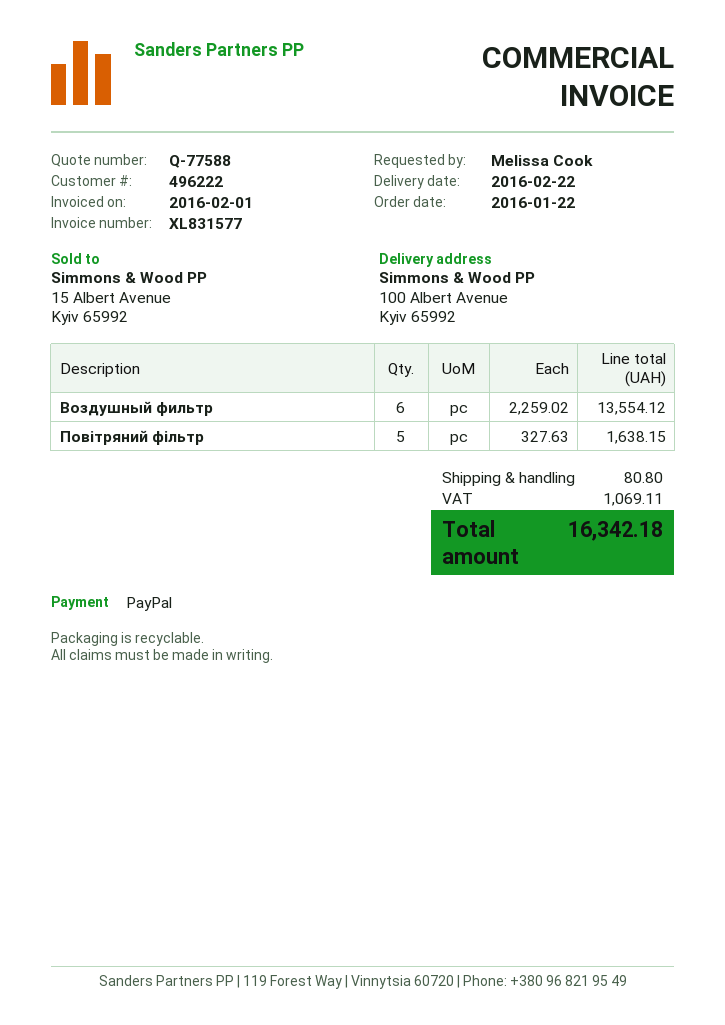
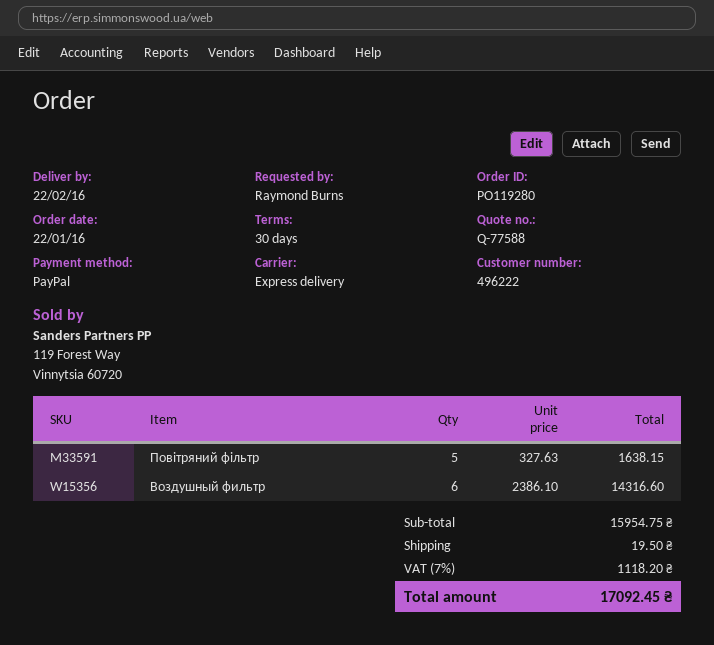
ordered by: Melissa Cook -> Raymond Burns
Воздушный фильтр: 6 x 2259.02 = 13554.12 -> 6 x 2386.10 = 14316.60
shipping: 80.80 -> 19.50
tax: 1069.11 -> 1118.20
total: 16342.18 -> 17092.45

